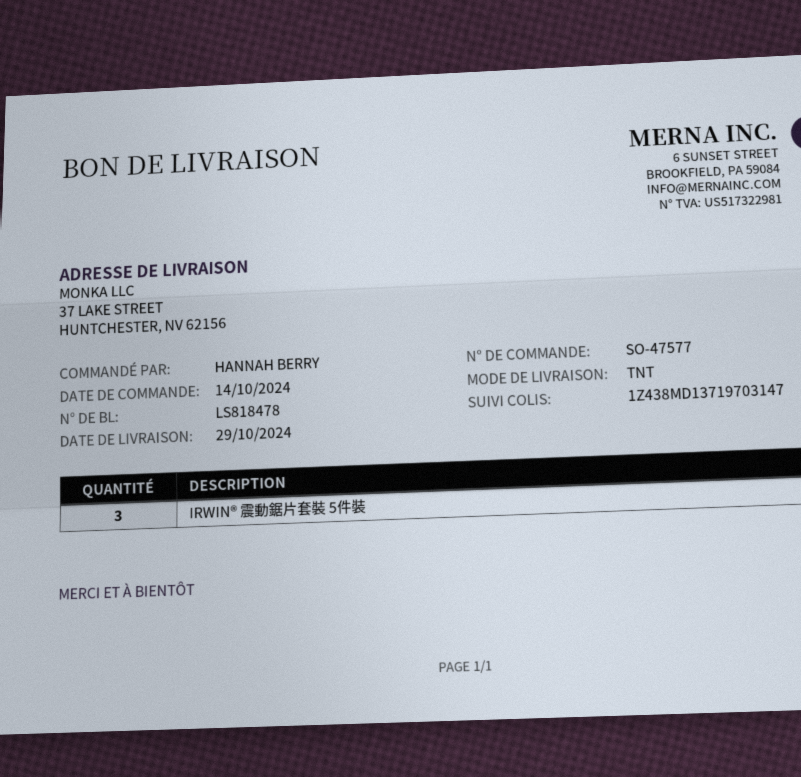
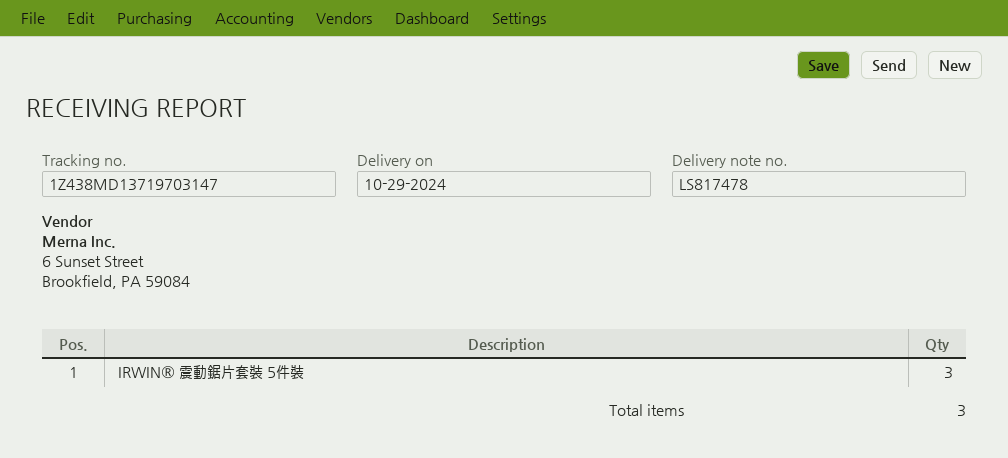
delivery note number: LS818478 -> LS817478

